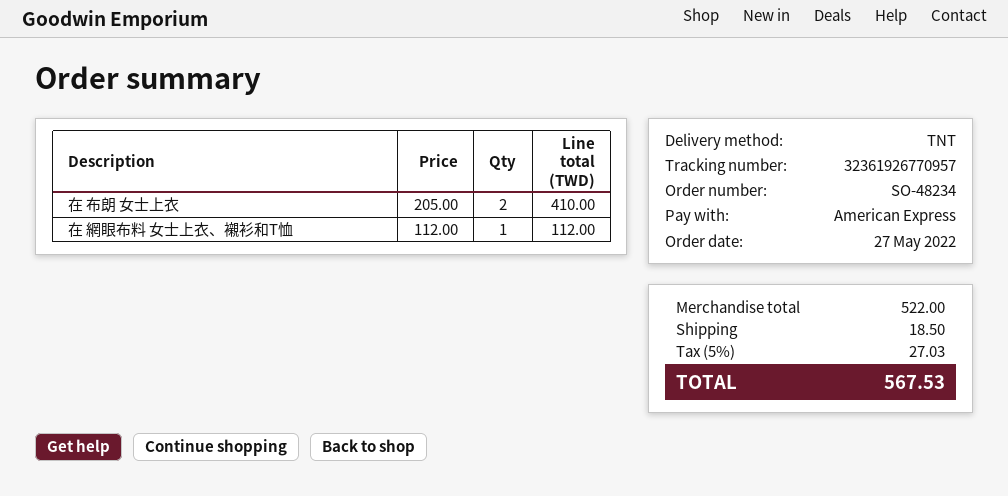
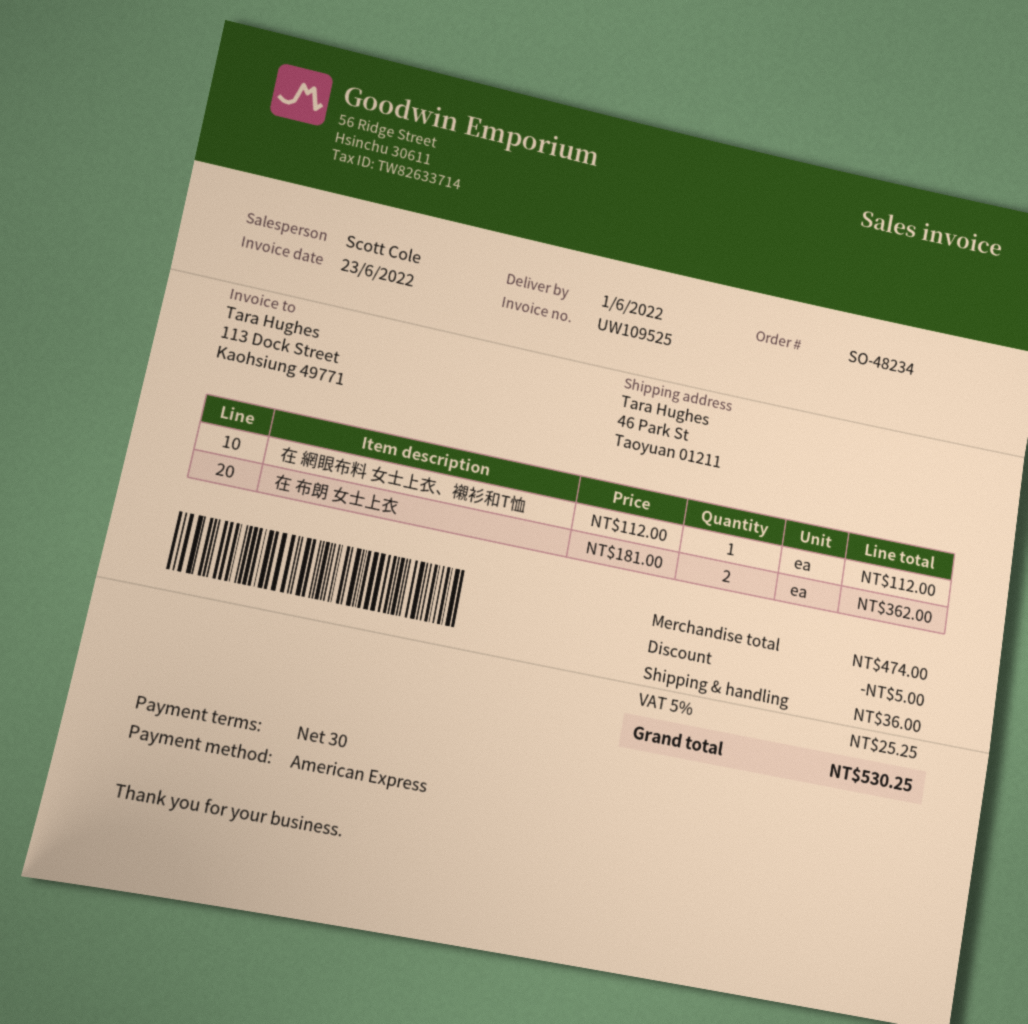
在 布朗 女士上衣: 2 x 205.00 = 410.00 -> 2 x 181.00 = 362.00
subtotal: 522.00 -> 474.00
discount: none -> 5.00
shipping: 18.50 -> 36.00
tax: 5% = 27.03 -> 5% = 25.25
total: 567.53 -> 530.25

